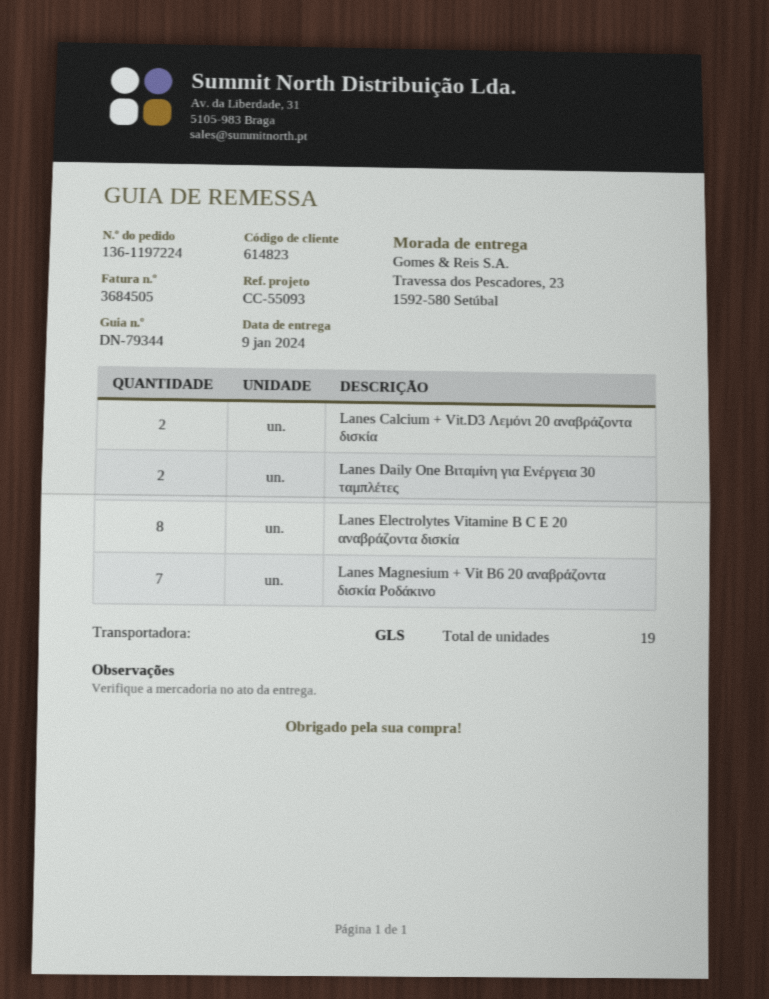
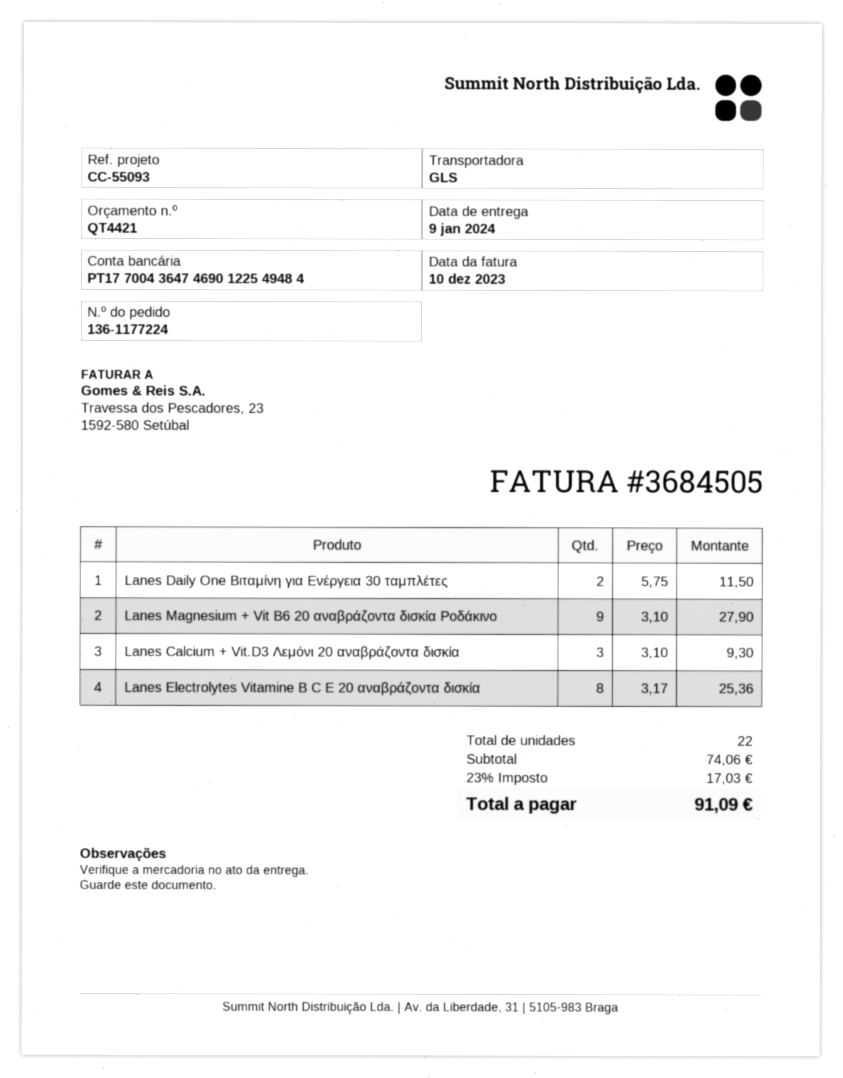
order number: 136-1197224 -> 136-1177224
Lanes Calcium + Vit.D3 Λεμόνι 20 αναβράζοντα δισκία: 2 -> 3
Lanes Magnesium + Vit B6 20 αναβράζοντα δισκία Ροδάκινο: 7 -> 9
total quantity: 19 -> 22

